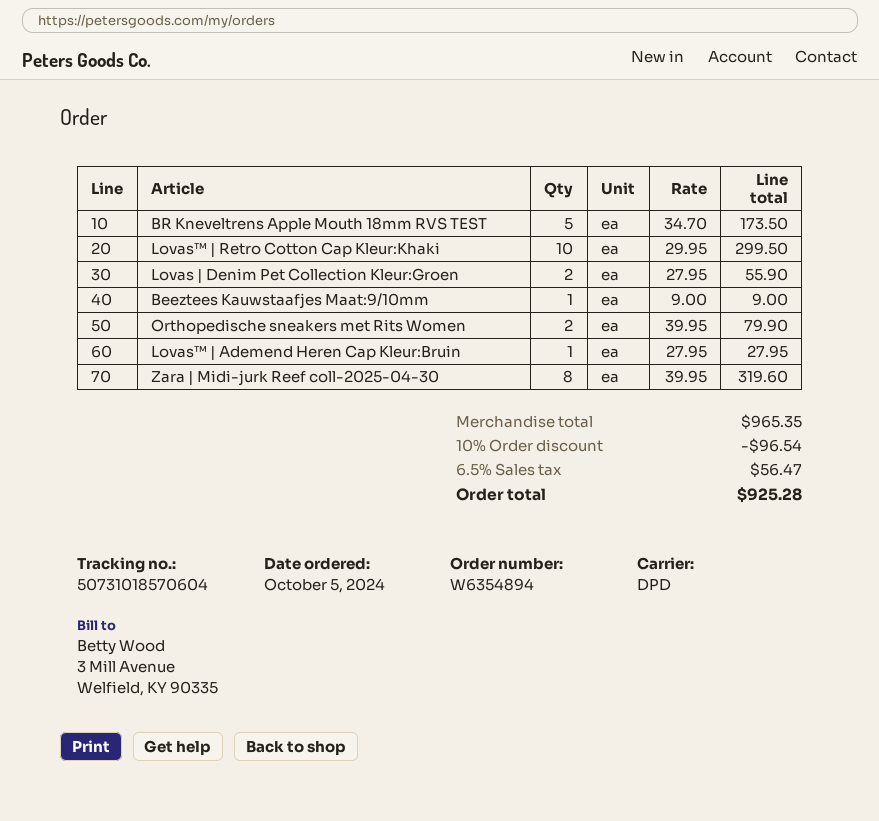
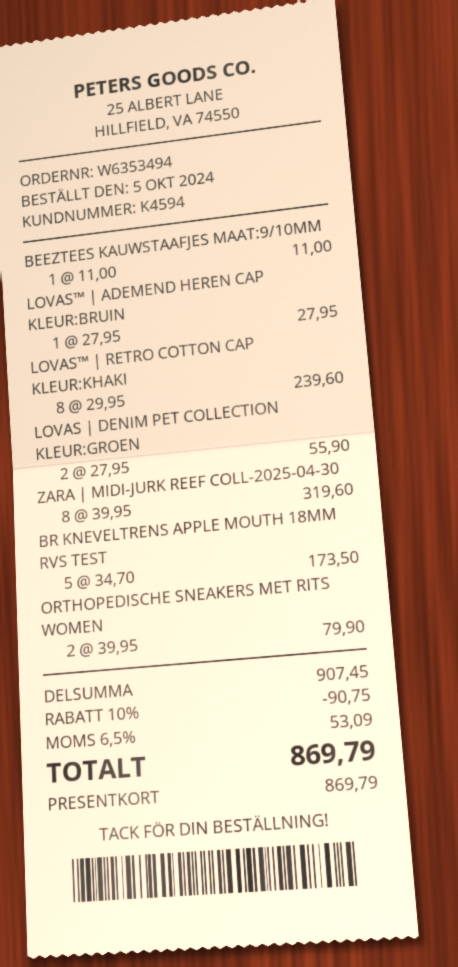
order number: W6354894 -> W6353494
Lovas™ | Retro Cotton Cap Kleur:Khaki: 10 x 29.95 = 299.50 -> 8 x 29.95 = 239.60
Beeztees Kauwstaafjes Maat:9/10mm: 1 x 9.00 = 9.00 -> 1 x 11.00 = 11.00
subtotal: 965.35 -> 907.45
discount: 10% = 96.54 -> 10% = 90.75
tax: 6.5% = 56.47 -> 6.5% = 53.09
total: 925.28 -> 869.79

